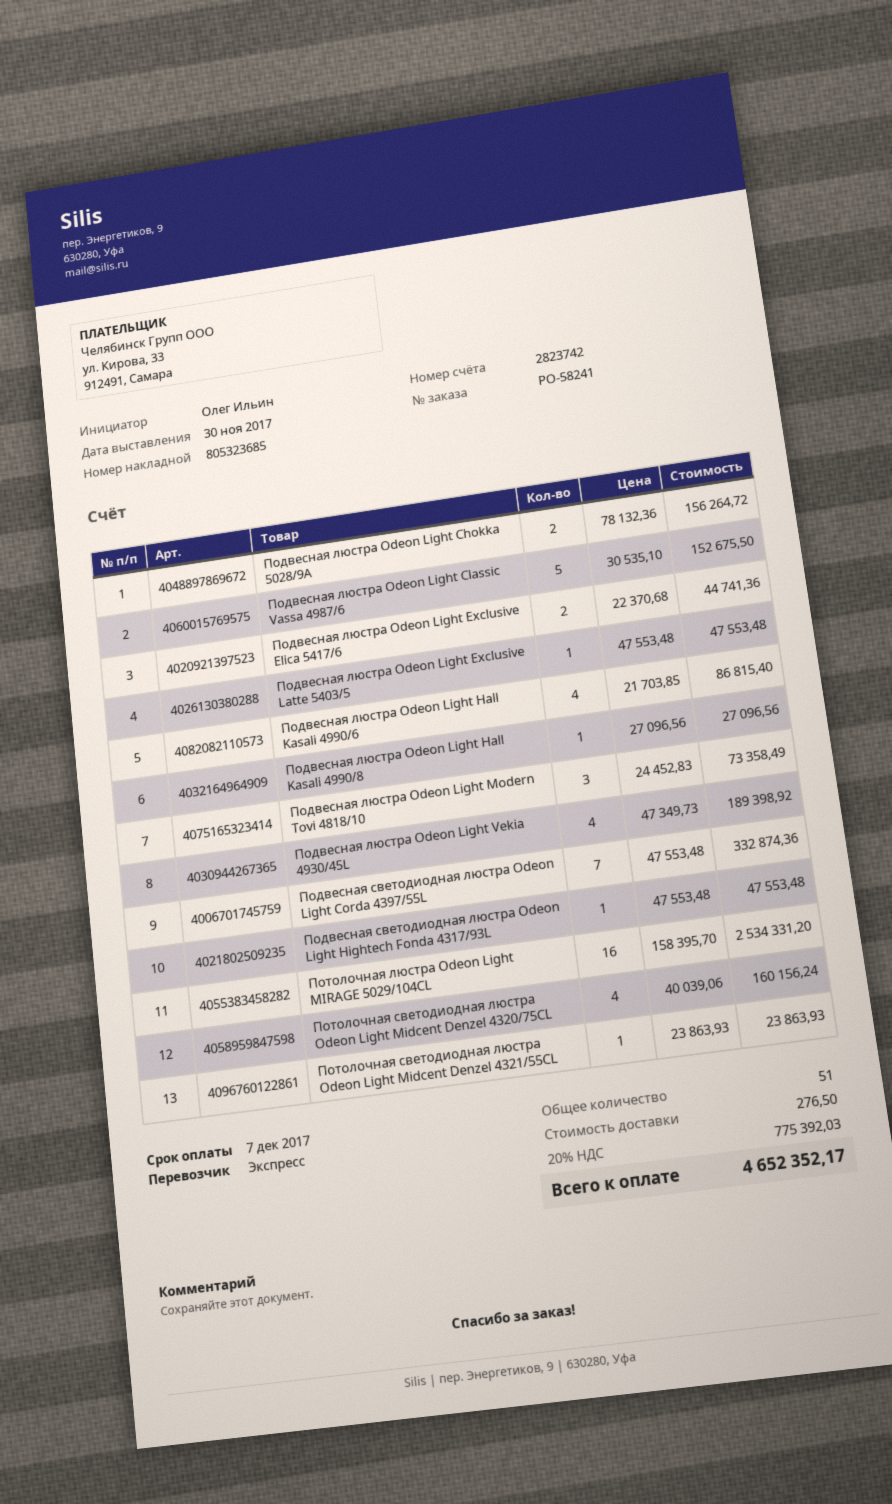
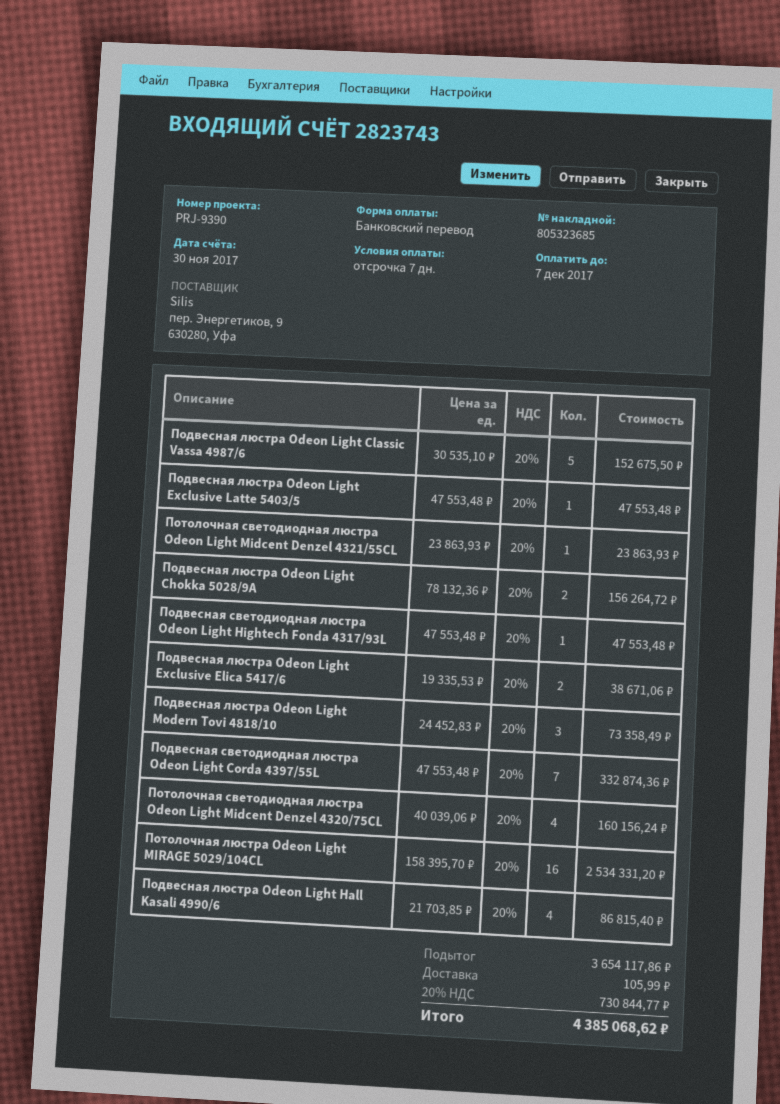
invoice number: 2823742 -> 2823743
Подвесная люстра Odeon Light Exclusive Elica 5417/6: 2 x 22370.68 = 44741.36 -> 2 x 19335.53 = 38671.06
Подвесная люстра Odeon Light Hall Kasali 4990/8: 1 x 27096.56 = 27096.56 -> none
Подвесная люстра Odeon Light Vekia 4930/45L: 4 x 47349.73 = 189398.92 -> none
shipping: 276.50 -> 105.99
tax: 20% = 775392.03 -> 20% = 730844.77
total: 4652352.17 -> 4385068.62

